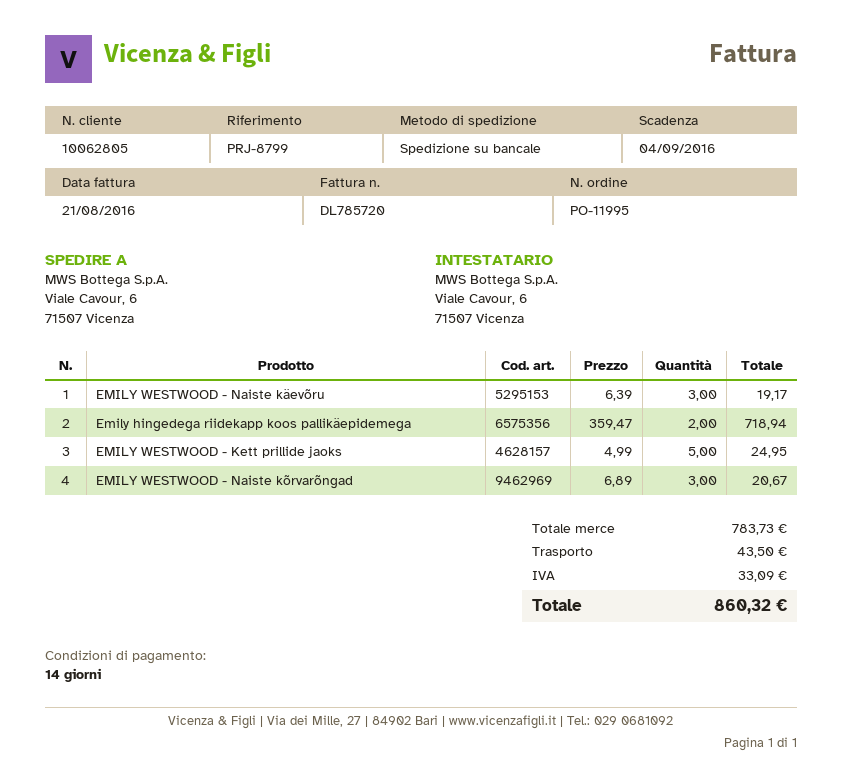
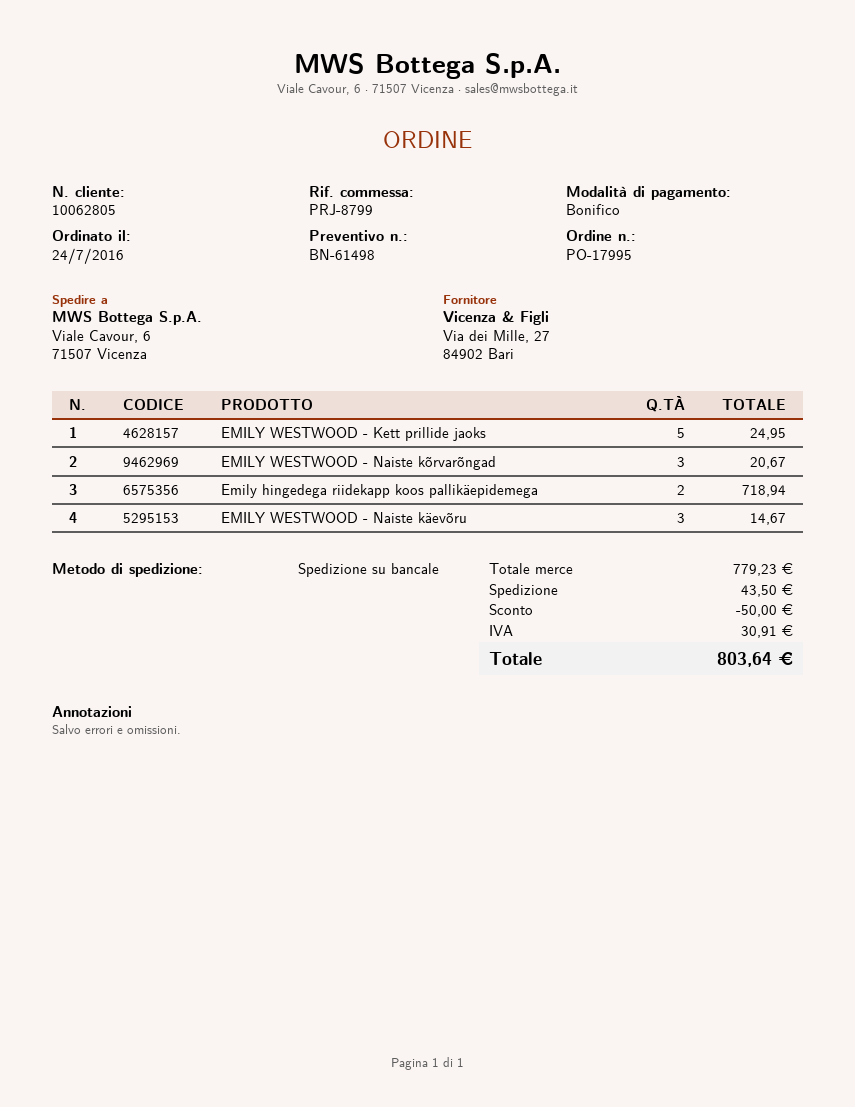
order number: PO-11995 -> PO-17995
EMILY WESTWOOD - Naiste käevõru: 3 for 19.17 -> 3 for 14.67
subtotal: 783.73 -> 779.23
discount: none -> 50.00
tax: 33.09 -> 30.91
total: 860.32 -> 803.64

